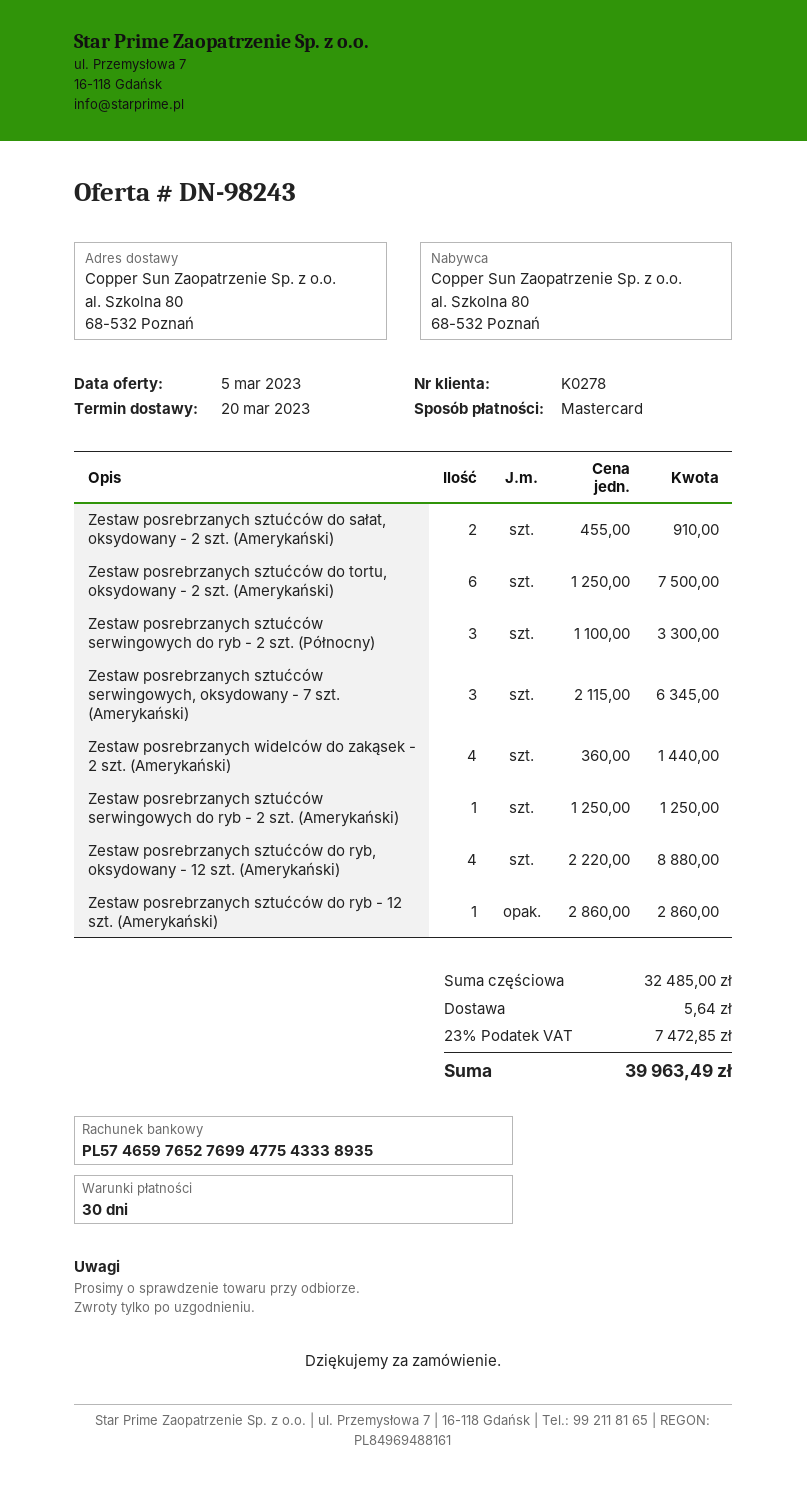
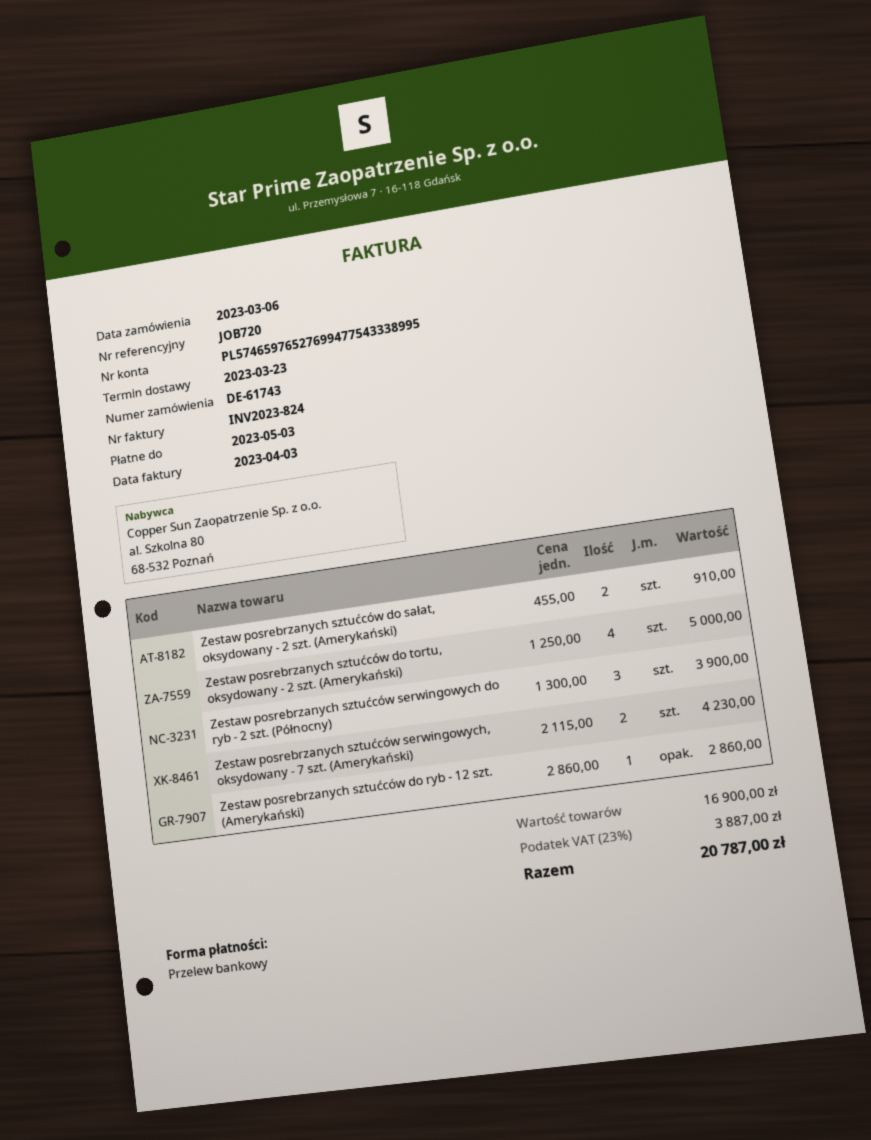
delivery date: 2023-03-20 -> 2023-03-23
payment method: Mastercard -> bank transfer
bank account: PL57465976527699477543338935 -> PL57465976527699477543338995
Zestaw posrebrzanych sztućców do tortu, oksydowany - 2 szt. (Amerykański): 6 x 1250.00 = 7500.00 -> 4 x 1250.00 = 5000.00
Zestaw posrebrzanych sztućców serwingowych do ryb - 2 szt. (Północny): 3 x 1100.00 = 3300.00 -> 3 x 1300.00 = 3900.00
Zestaw posrebrzanych sztućców serwingowych, oksydowany - 7 szt. (Amerykański): 3 x 2115.00 = 6345.00 -> 2 x 2115.00 = 4230.00
Zestaw posrebrzanych widelców do zakąsek - 2 szt. (Amerykański): 4 x 360.00 = 1440.00 -> none
Zestaw posrebrzanych sztućców serwingowych do ryb - 2 szt. (Amerykański): 1 x 1250.00 = 1250.00 -> none
Zestaw posrebrzanych sztućców do ryb, oksydowany - 12 szt. (Amerykański): 4 x 2220.00 = 8880.00 -> none
subtotal: 32485.00 -> 16900.00
shipping: 5.64 -> none
tax: 23% = 7472.85 -> 23% = 3887.00
total: 39963.49 -> 20787.00

